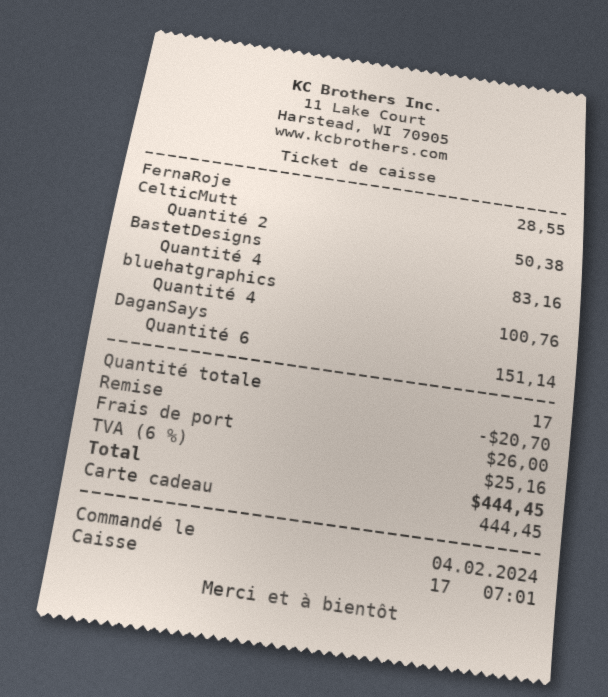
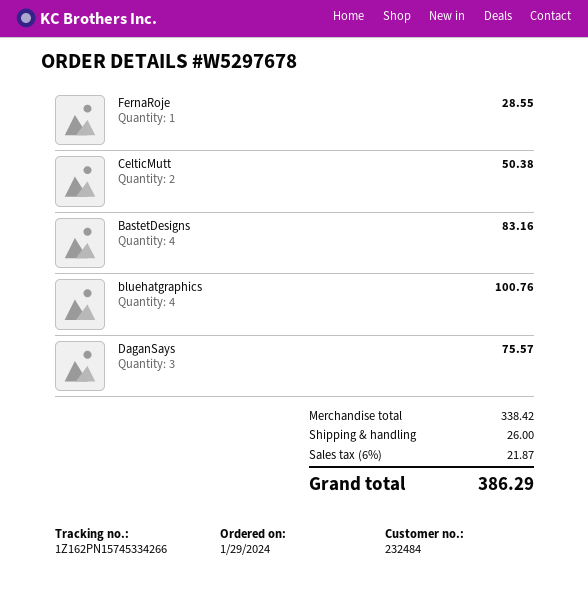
order date: 2024-02-04 -> 2024-01-29
DaganSays: 6 for 151.14 -> 3 for 75.57
discount: 20.70 -> none
tax: 6% = 25.16 -> 6% = 21.87
total: 444.45 -> 386.29

